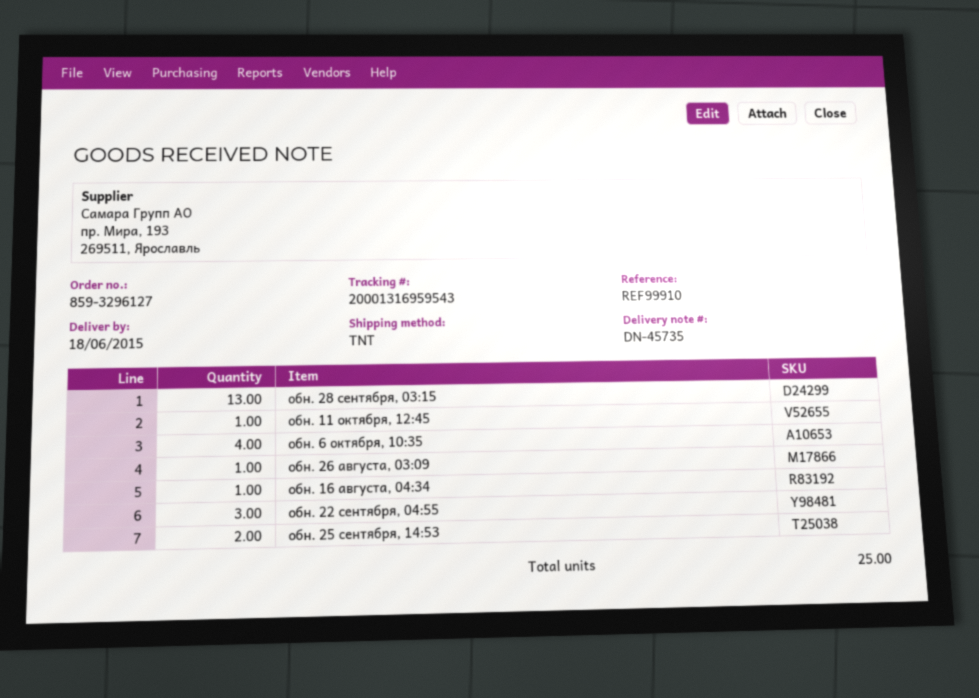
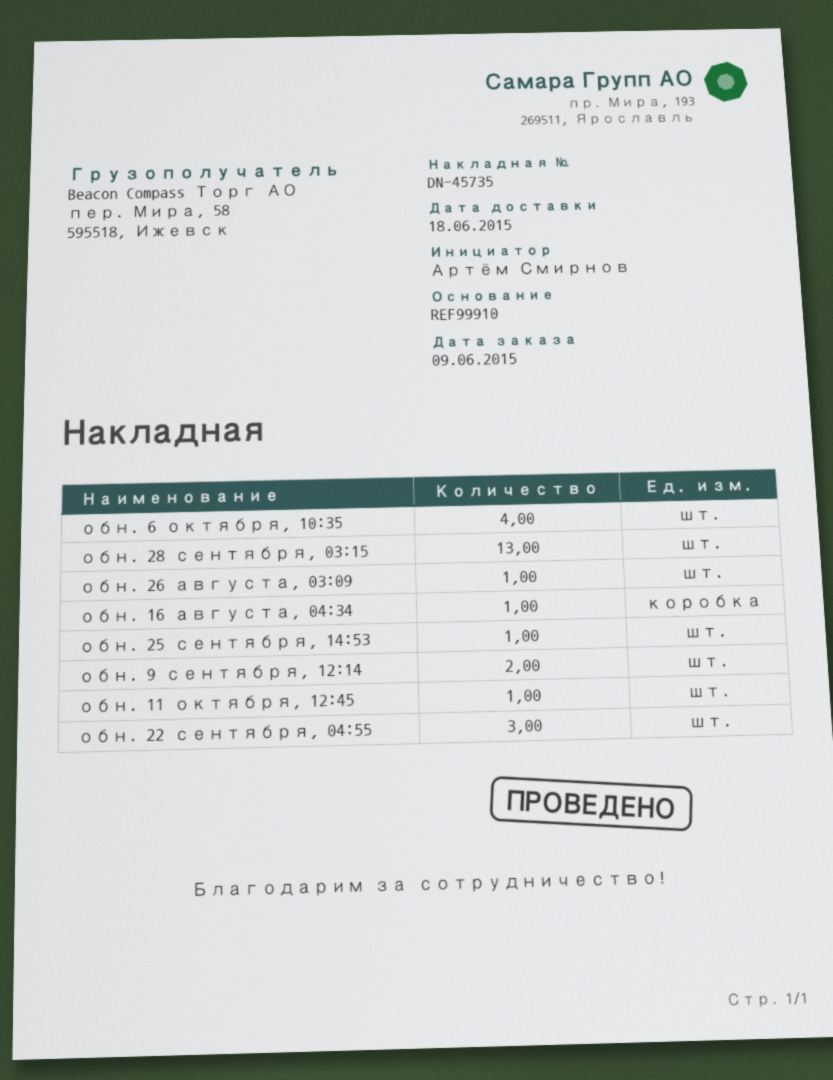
обн. 25 сентября, 14:53: 2 -> 1
обн. 9 сентября, 12:14: none -> 2

